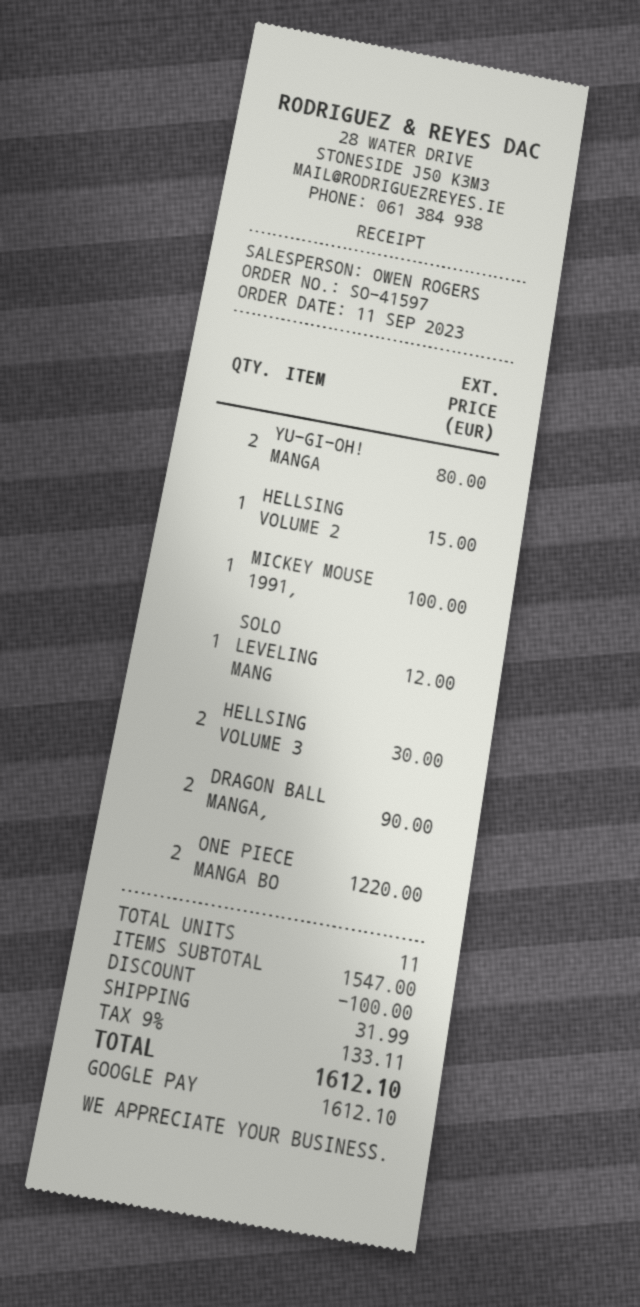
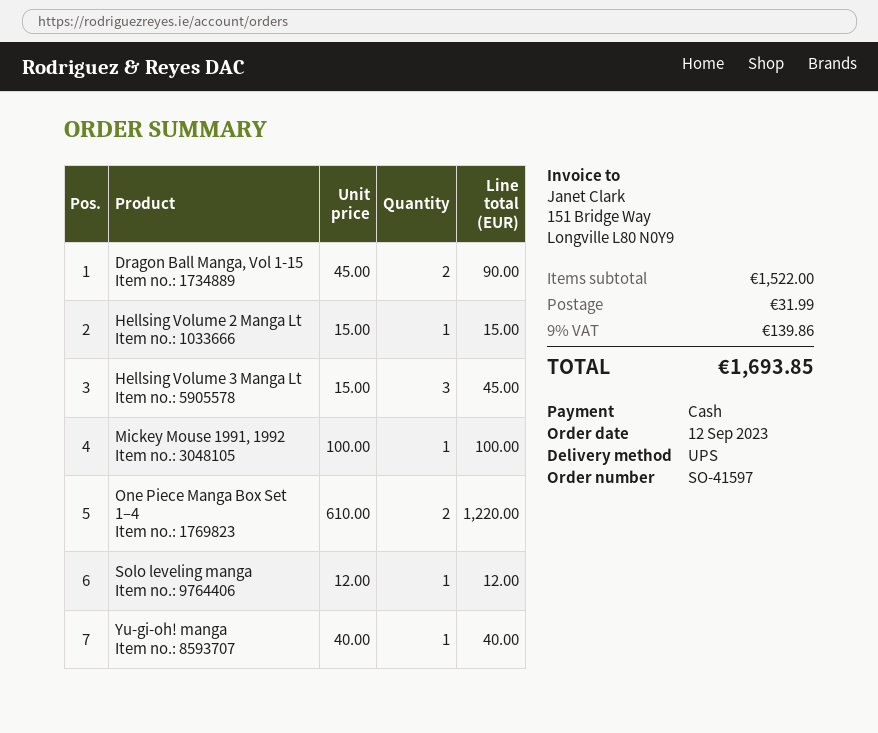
order date: 2023-09-11 -> 2023-09-12
payment method: Google Pay -> cash
YU-GI-OH! MANGA: 2 for 80.00 -> 1 for 40.00
HELLSING VOLUME 3: 2 for 30.00 -> 3 for 45.00
subtotal: 1547.00 -> 1522.00
discount: 100.00 -> none
tax: 9% = 133.11 -> 9% = 139.86
total: 1612.10 -> 1693.85

